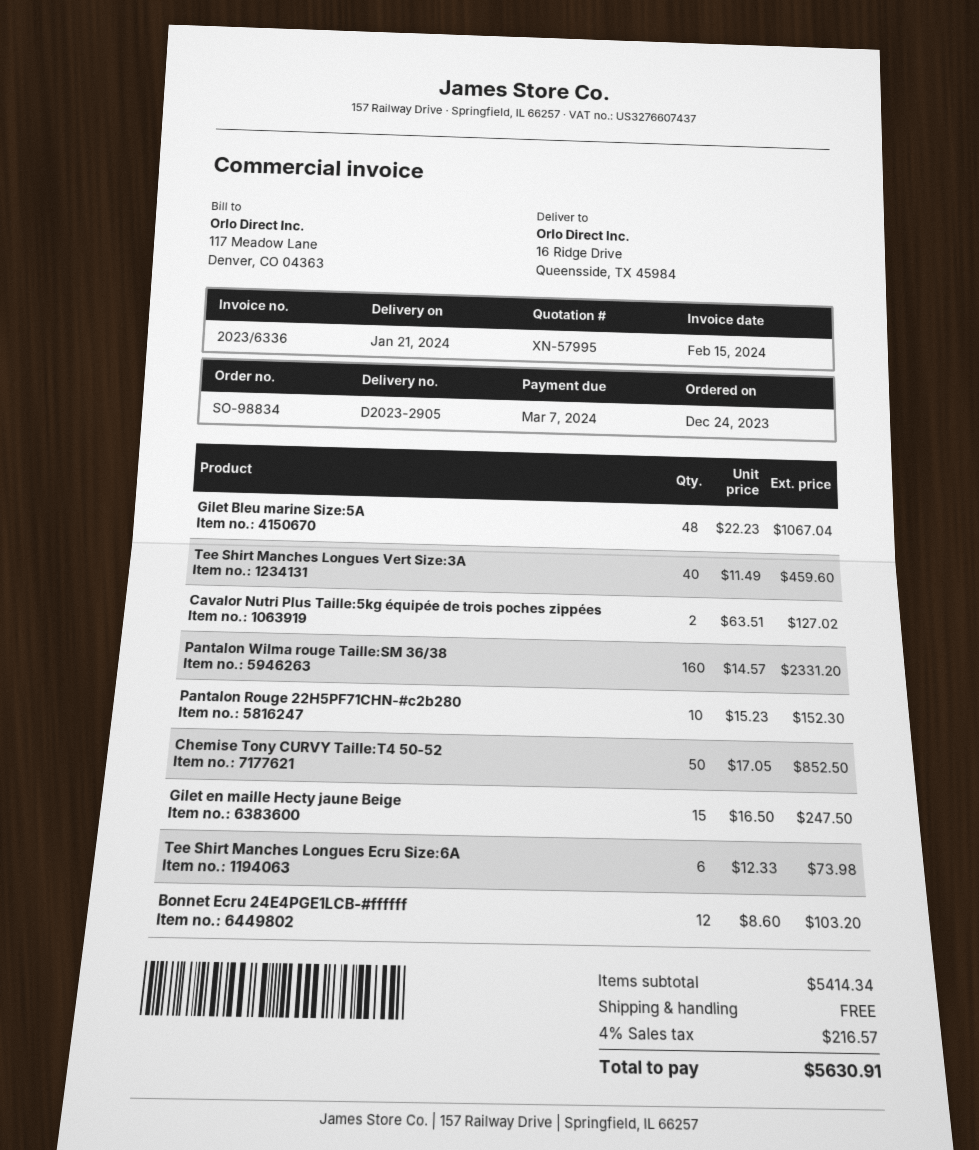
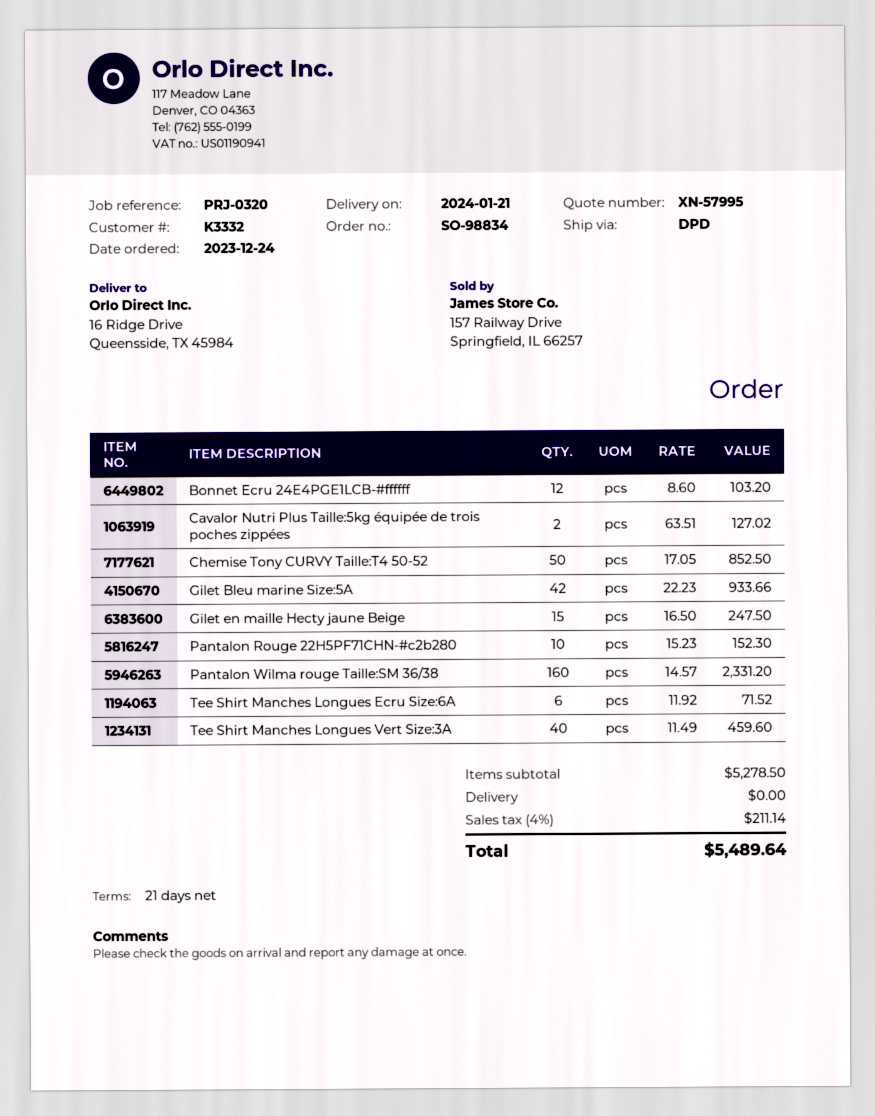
Gilet Bleu marine Size:5A: 48 x 22.23 = 1067.04 -> 42 x 22.23 = 933.66
Tee Shirt Manches Longues Ecru Size:6A: 6 x 12.33 = 73.98 -> 6 x 11.92 = 71.52
subtotal: 5414.34 -> 5278.50
tax: 4% = 216.57 -> 4% = 211.14
total: 5630.91 -> 5489.64

